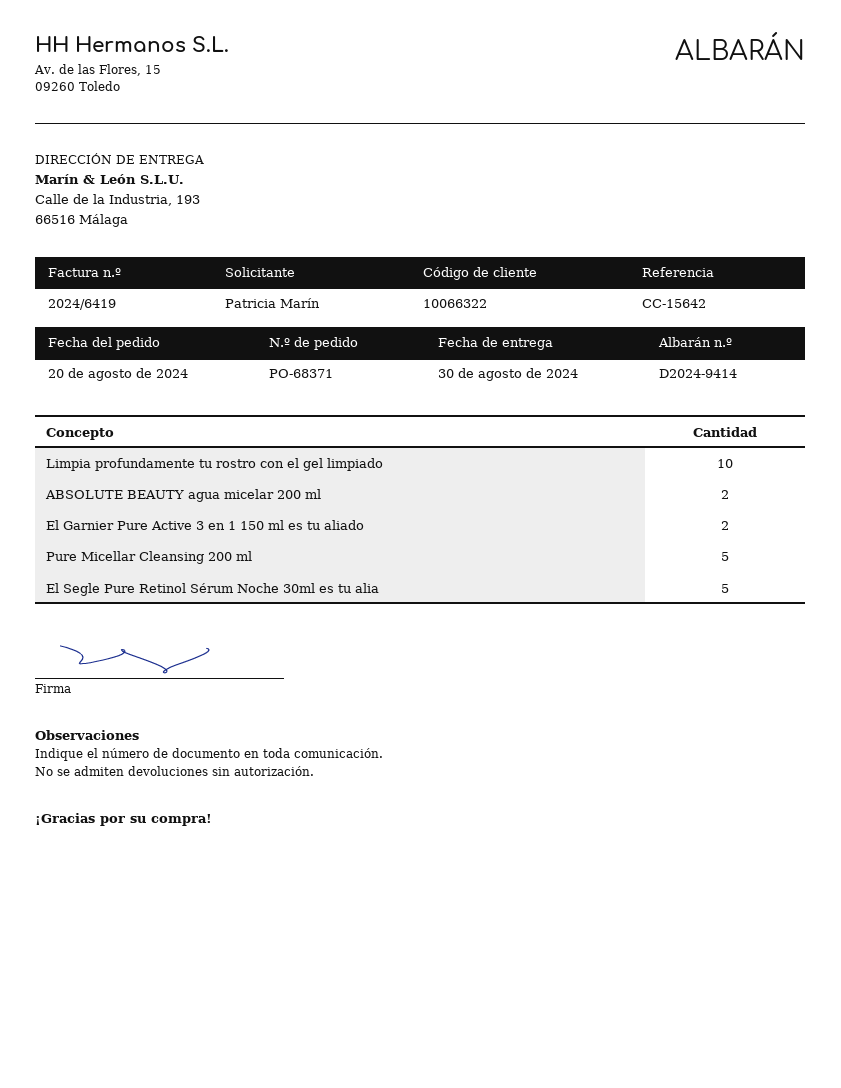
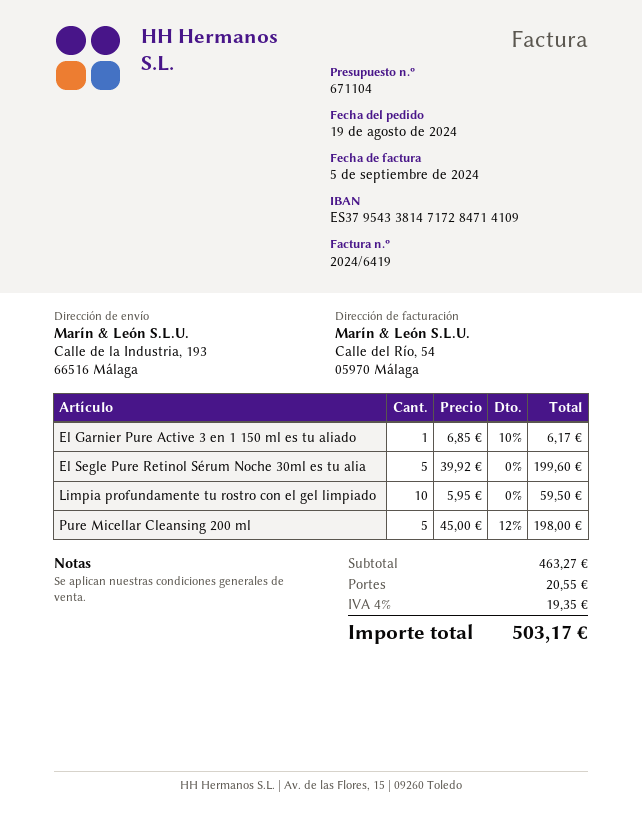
order date: 2024-08-20 -> 2024-08-19
ABSOLUTE BEAUTY agua micelar 200 ml: 2 -> none
El Garnier Pure Active 3 en 1 150 ml es tu aliado: 2 -> 1

